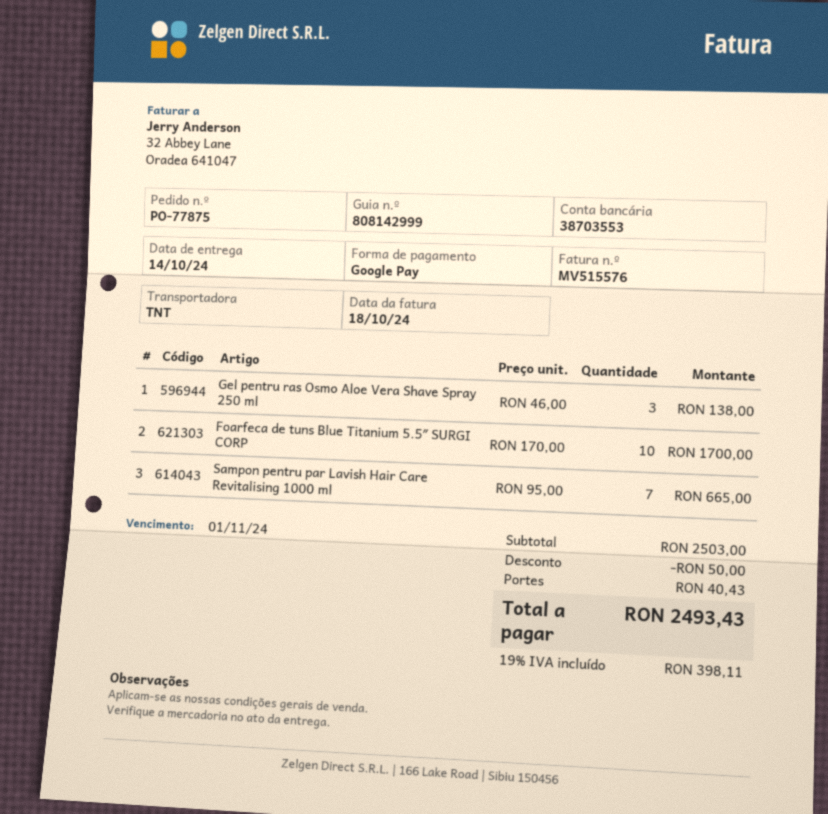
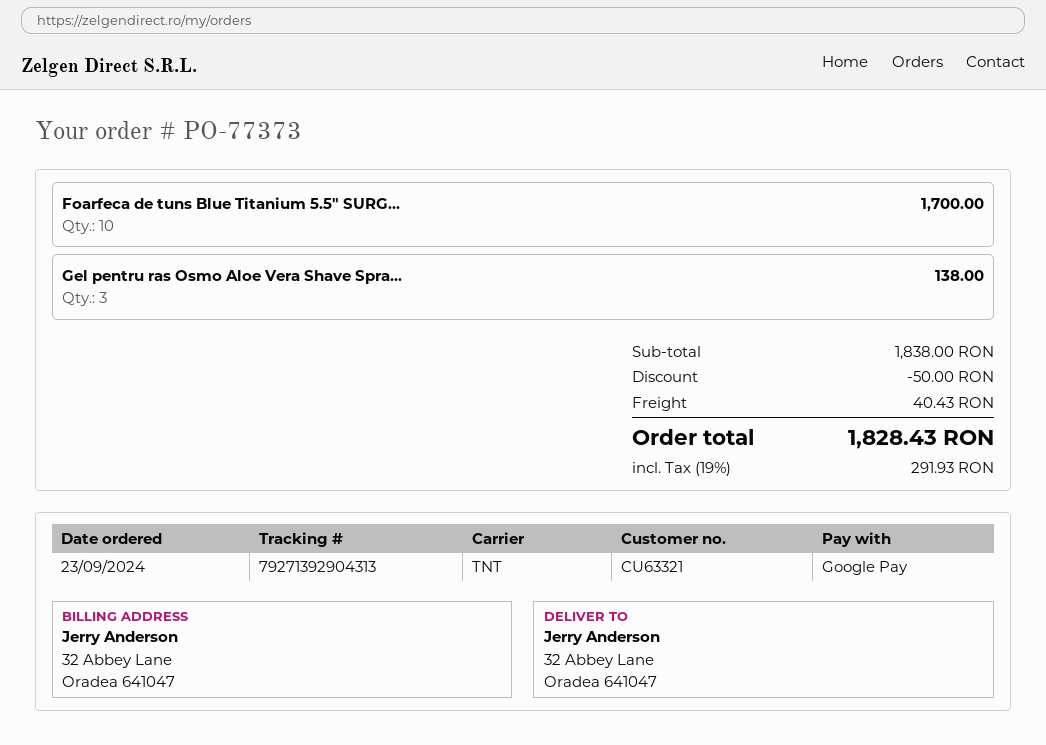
order number: PO-77875 -> PO-77373
Sampon pentru par Lavish Hair Care Revitalising 1000 ml: 7 for 665.00 -> none
subtotal: 2503.00 -> 1838.00
tax: 19% = 398.11 -> 19% = 291.93
total: 2493.43 -> 1828.43

